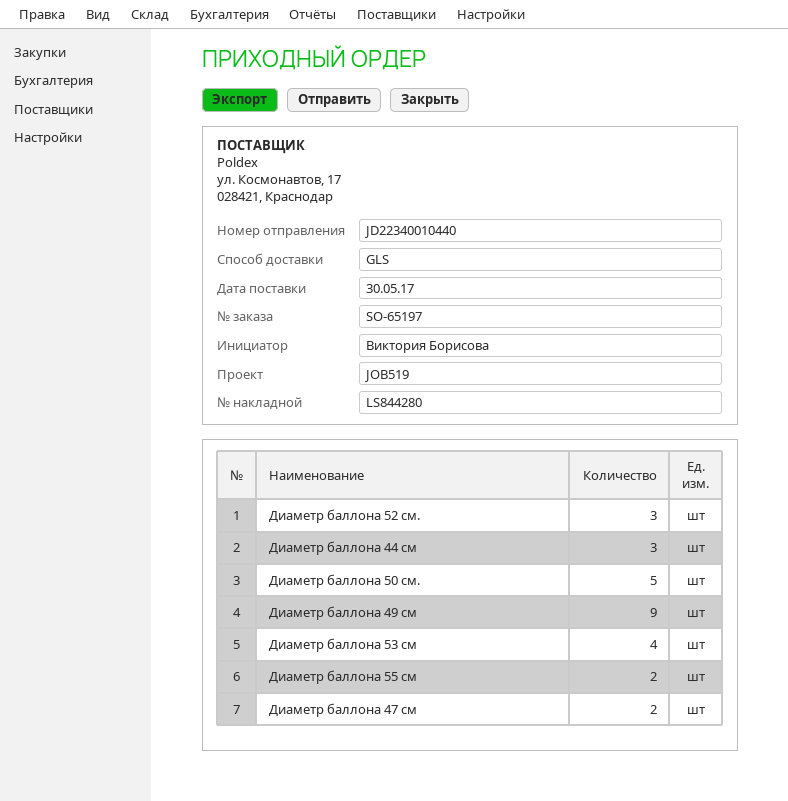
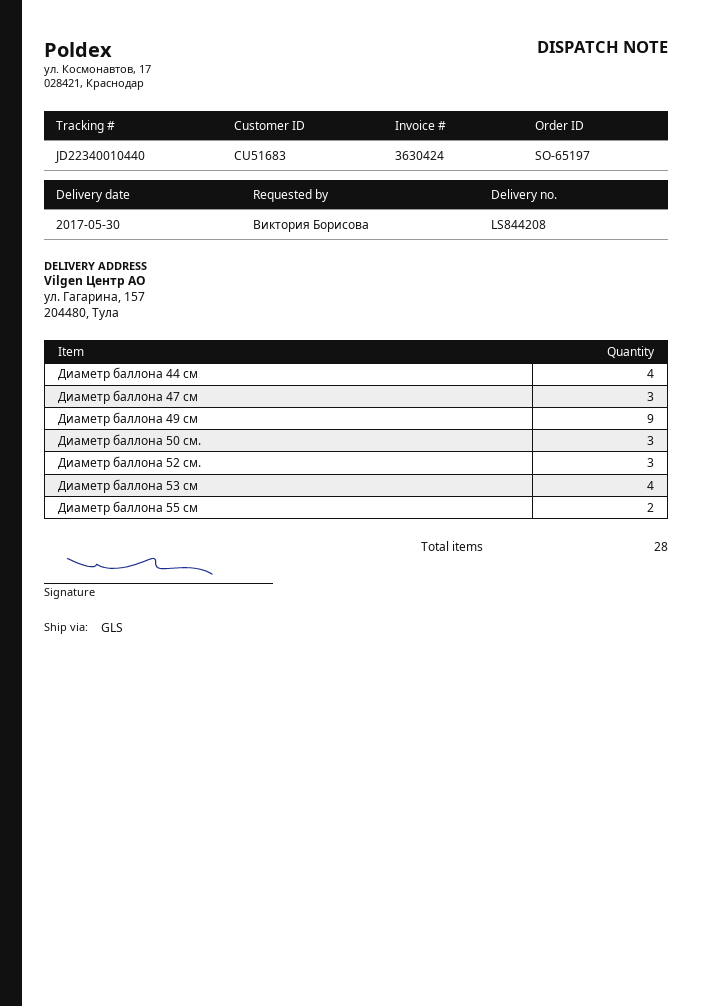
delivery note number: LS844280 -> LS844208
Диаметр баллона 44 см: 3 -> 4
Диаметр баллона 50 см.: 5 -> 3
Диаметр баллона 47 см: 2 -> 3

